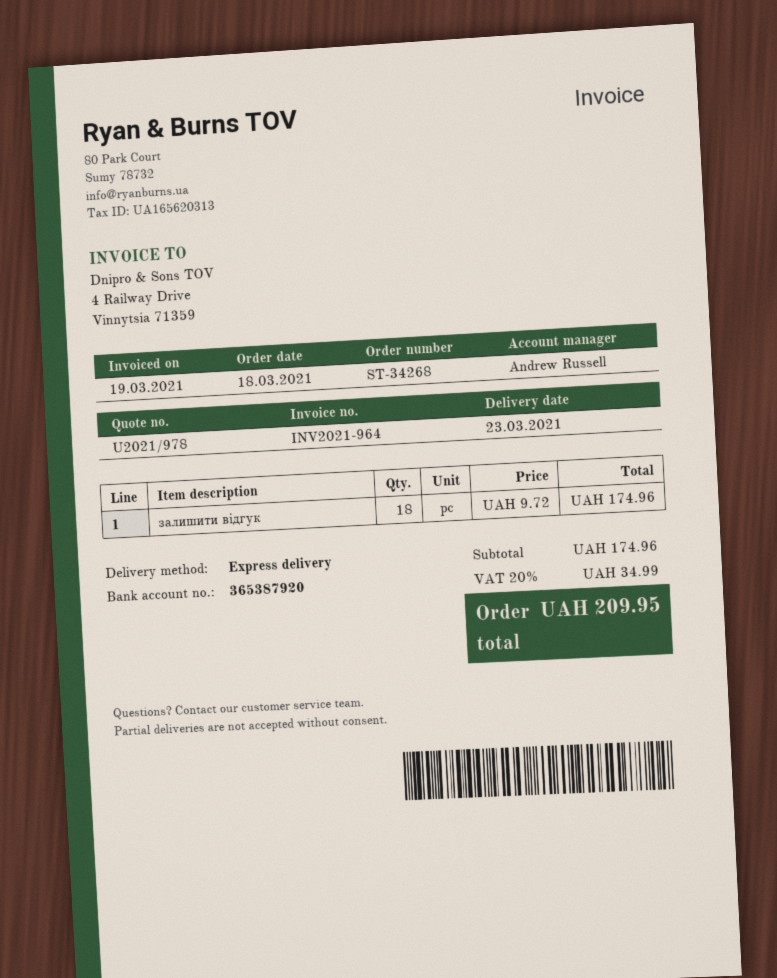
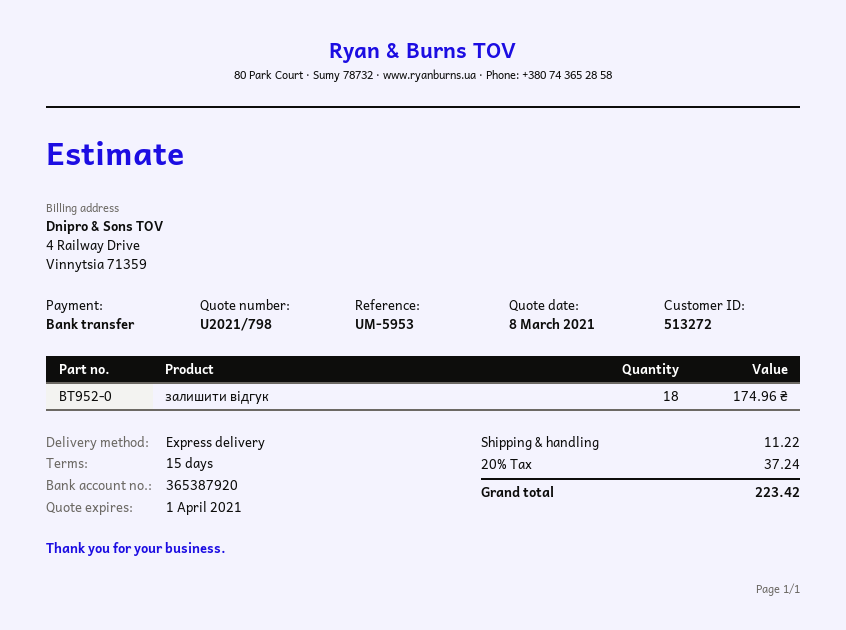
quote number: U2021/978 -> U2021/798
shipping: none -> 11.22
tax: 20% = 34.99 -> 20% = 37.24
total: 209.95 -> 223.42

